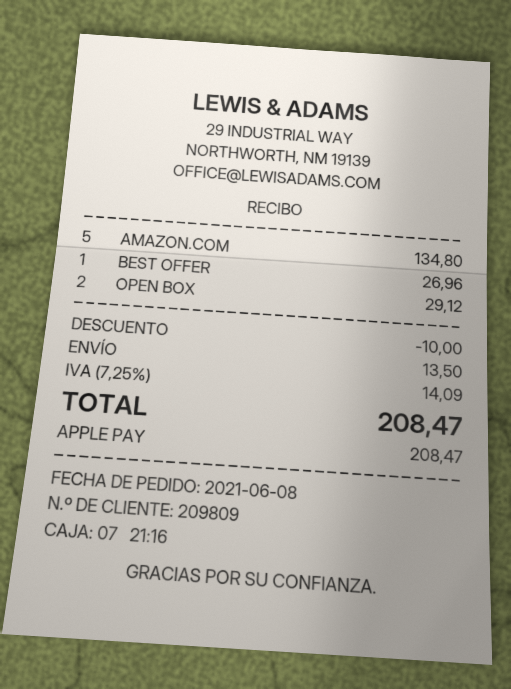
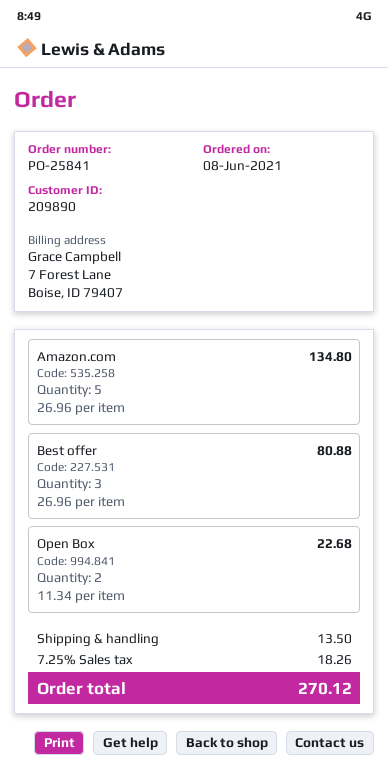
customer number: 209809 -> 209890
BEST OFFER: 1 for 26.96 -> 3 for 80.88
OPEN BOX: 2 for 29.12 -> 2 for 22.68
discount: 10.00 -> none
tax: 7.25% = 14.09 -> 7.25% = 18.26
total: 208.47 -> 270.12

